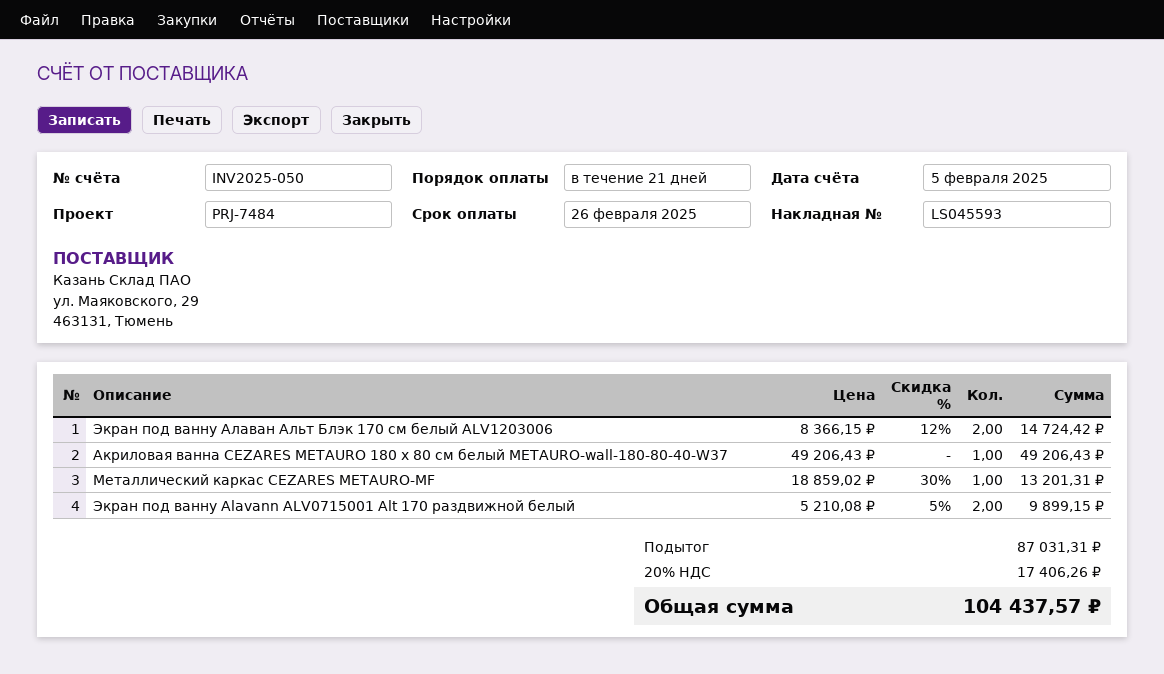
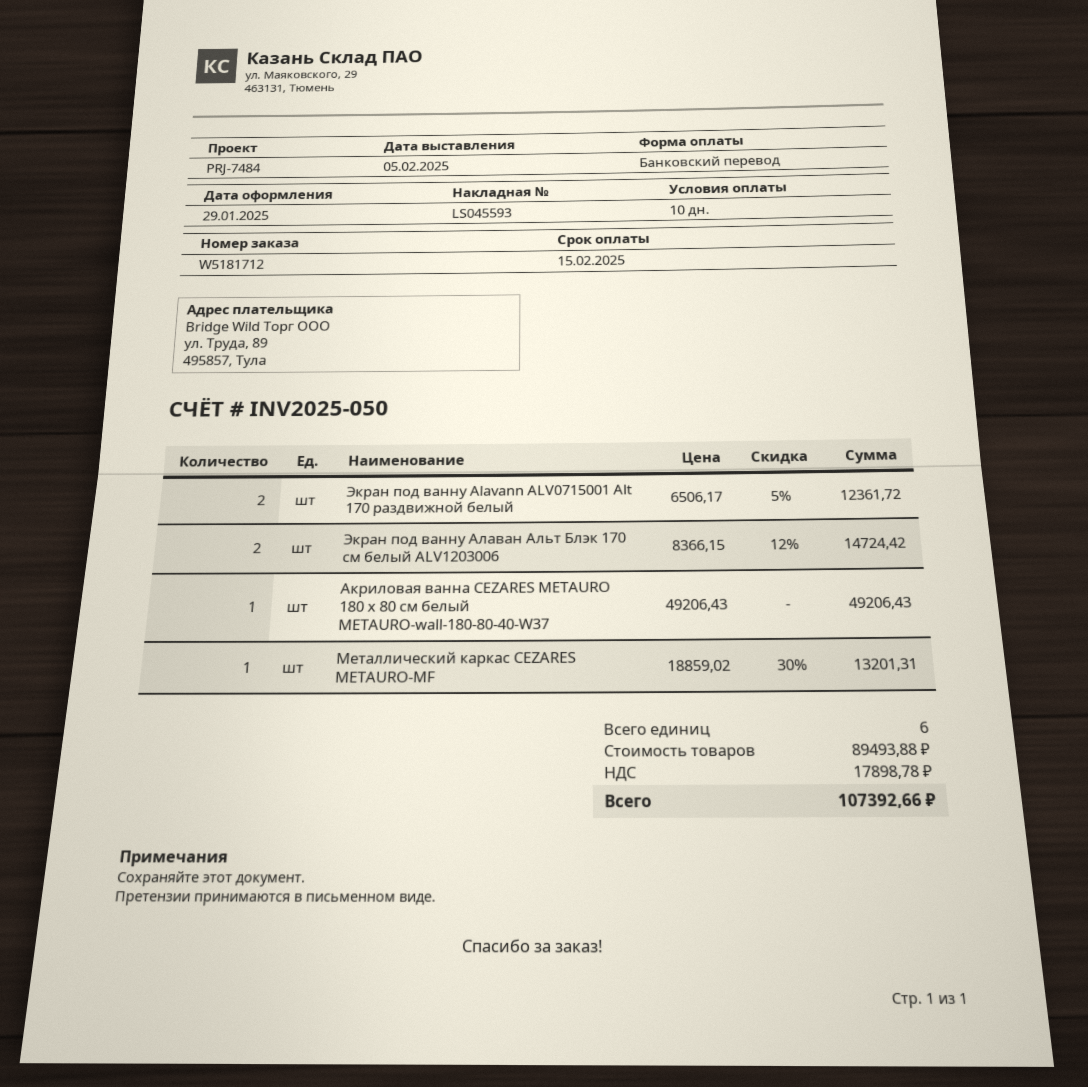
payment terms: 21 days -> 10 days
due date: 2025-02-26 -> 2025-02-15
Экран под ванну Alavann ALV0715001 Alt 170 раздвижной белый: 2 x 5210.08 - 5% = 9899.15 -> 2 x 6506.17 - 5% = 12361.72
subtotal: 87031.31 -> 89493.88
tax: 17406.26 -> 17898.78
total: 104437.57 -> 107392.66

